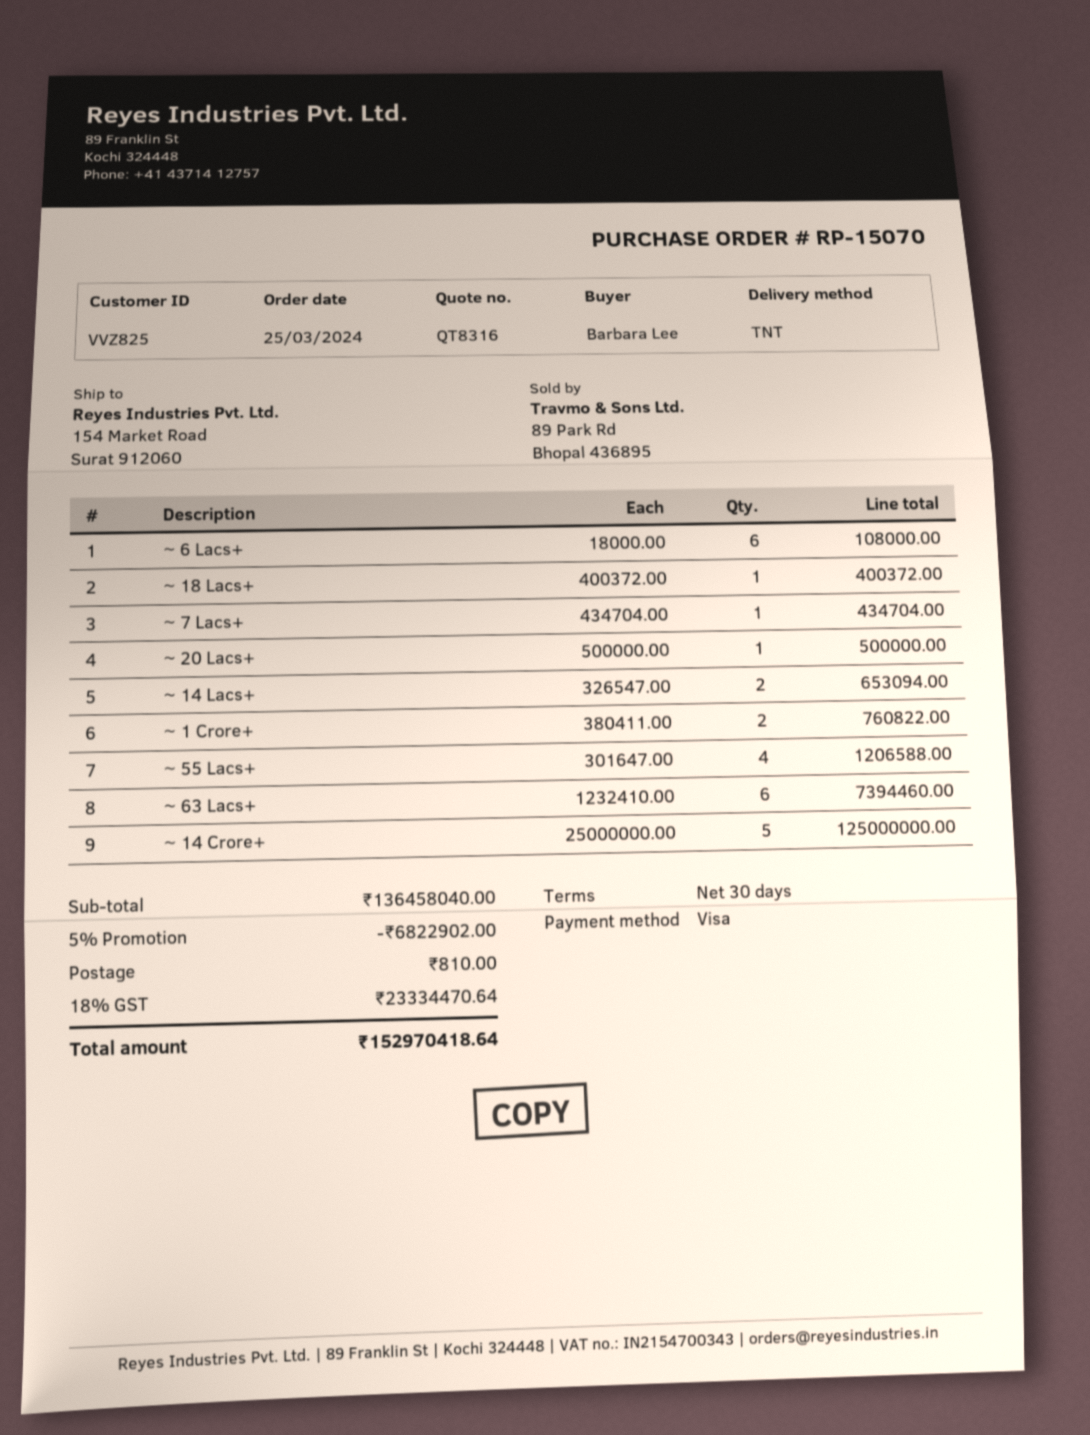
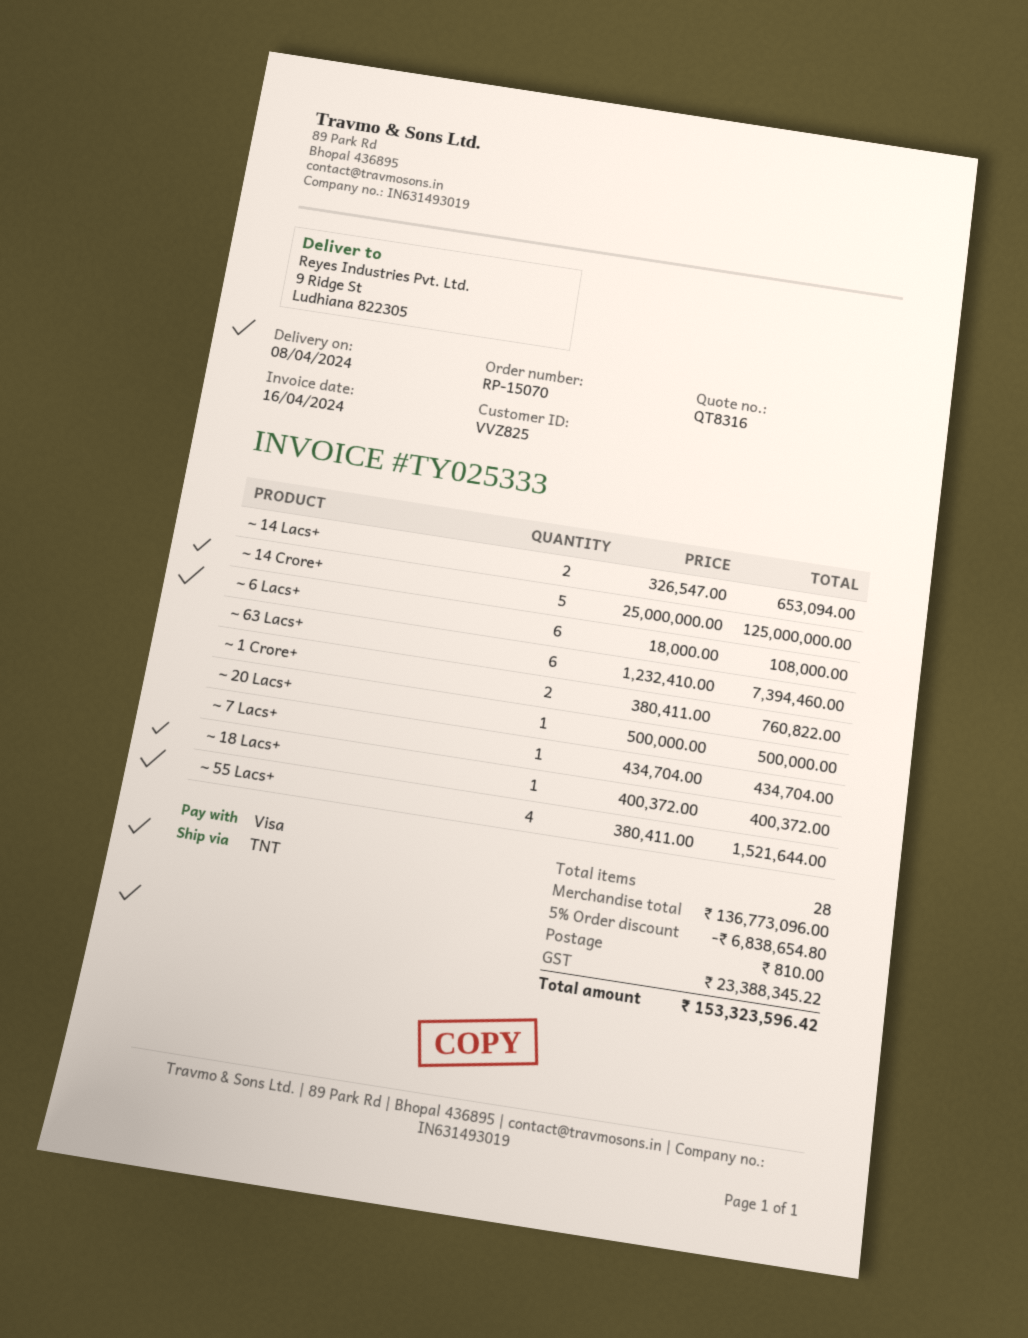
ship to: 154 Market Road, Surat 912060 -> 9 Ridge St, Ludhiana 822305
~ 55 Lacs+: 4 x 301647.00 = 1206588.00 -> 4 x 380411.00 = 1521644.00
subtotal: 136458040.00 -> 136773096.00
discount: 5% = 6822902.00 -> 5% = 6838654.80
tax: 23334470.64 -> 23388345.22
total: 152970418.64 -> 153323596.42

